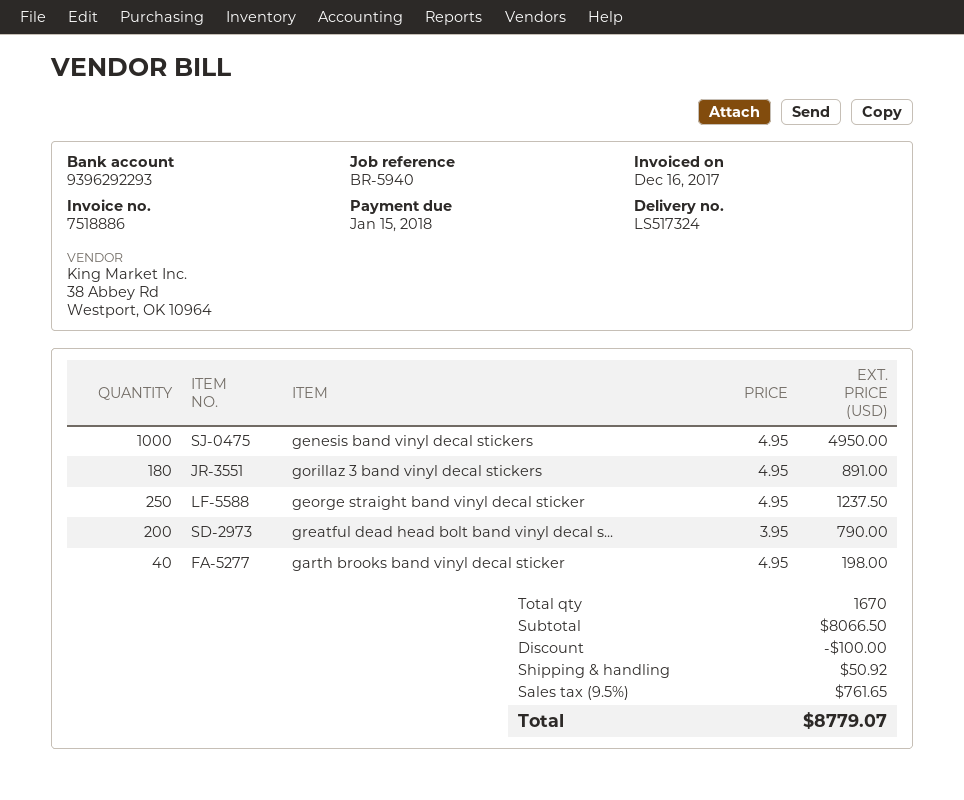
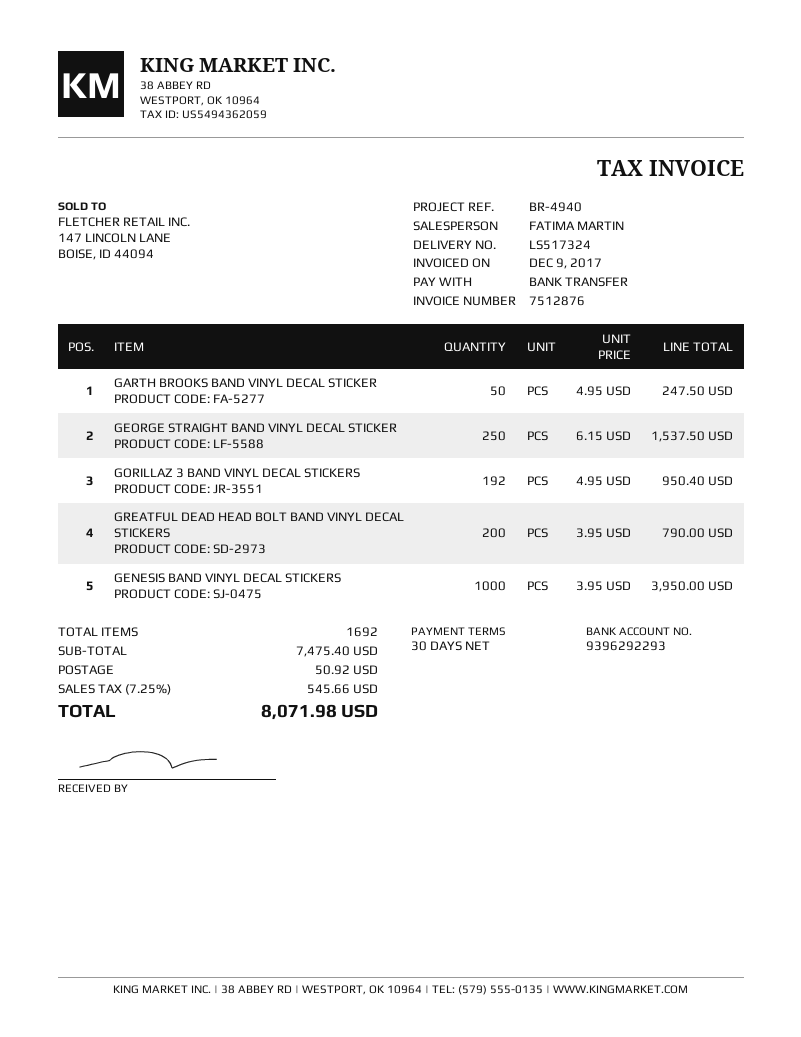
invoice number: 7518886 -> 7512876
invoice date: 2017-12-16 -> 2017-12-09
reference: BR-5940 -> BR-4940
genesis band vinyl decal stickers: 1000 x 4.95 = 4950.00 -> 1000 x 3.95 = 3950.00
gorillaz 3 band vinyl decal stickers: 180 x 4.95 = 891.00 -> 192 x 4.95 = 950.40
george straight band vinyl decal sticker: 250 x 4.95 = 1237.50 -> 250 x 6.15 = 1537.50
garth brooks band vinyl decal sticker: 40 x 4.95 = 198.00 -> 50 x 4.95 = 247.50
total quantity: 1670 -> 1692
subtotal: 8066.50 -> 7475.40
discount: 100.00 -> none
tax: 9.5% = 761.65 -> 7.25% = 545.66
total: 8779.07 -> 8071.98

